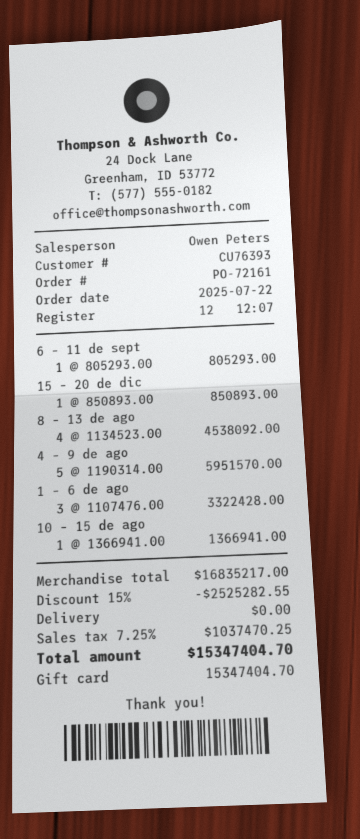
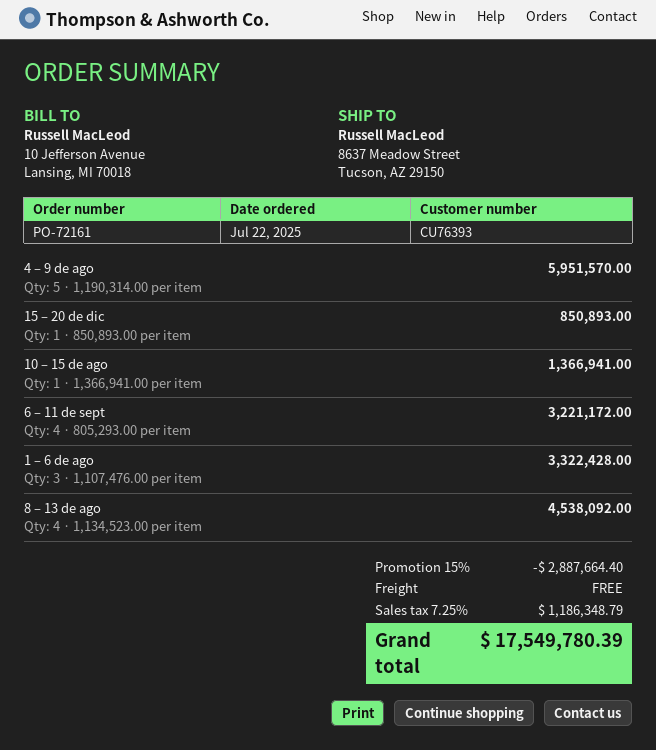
6 – 11 de sept: 1 x 805293.00 = 805293.00 -> 4 x 805293.00 = 3221172.00
discount: 15% = 2525282.55 -> 15% = 2887664.40
tax: 7.25% = 1037470.25 -> 7.25% = 1186348.79
total: 15347404.70 -> 17549780.39

